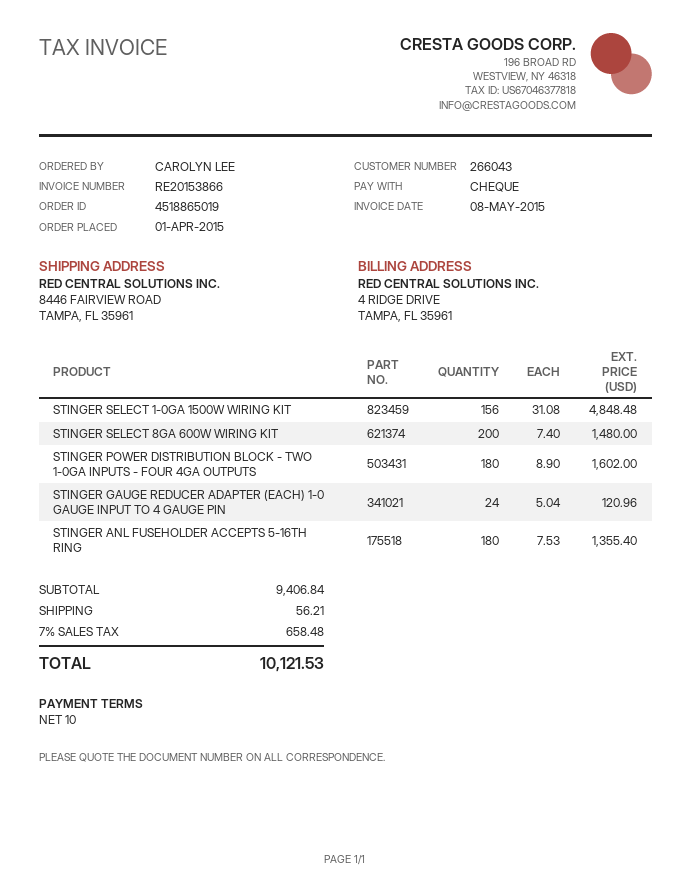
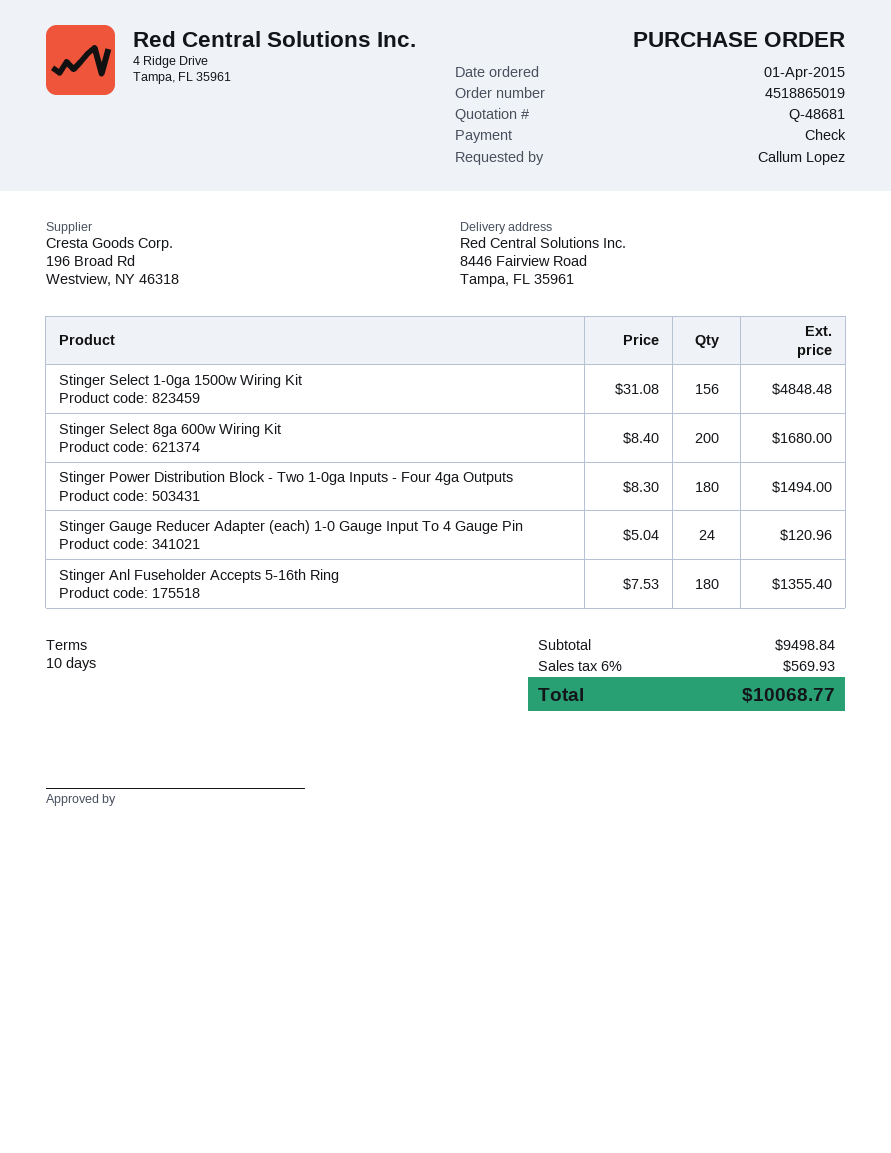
ordered by: CAROLYN LEE -> Callum Lopez
STINGER SELECT 8GA 600W WIRING KIT: 200 x 7.40 = 1480.00 -> 200 x 8.40 = 1680.00
STINGER POWER DISTRIBUTION BLOCK - TWO 1-0GA INPUTS - FOUR 4GA OUTPUTS: 180 x 8.90 = 1602.00 -> 180 x 8.30 = 1494.00
subtotal: 9406.84 -> 9498.84
shipping: 56.21 -> none
tax: 7% = 658.48 -> 6% = 569.93
total: 10121.53 -> 10068.77

